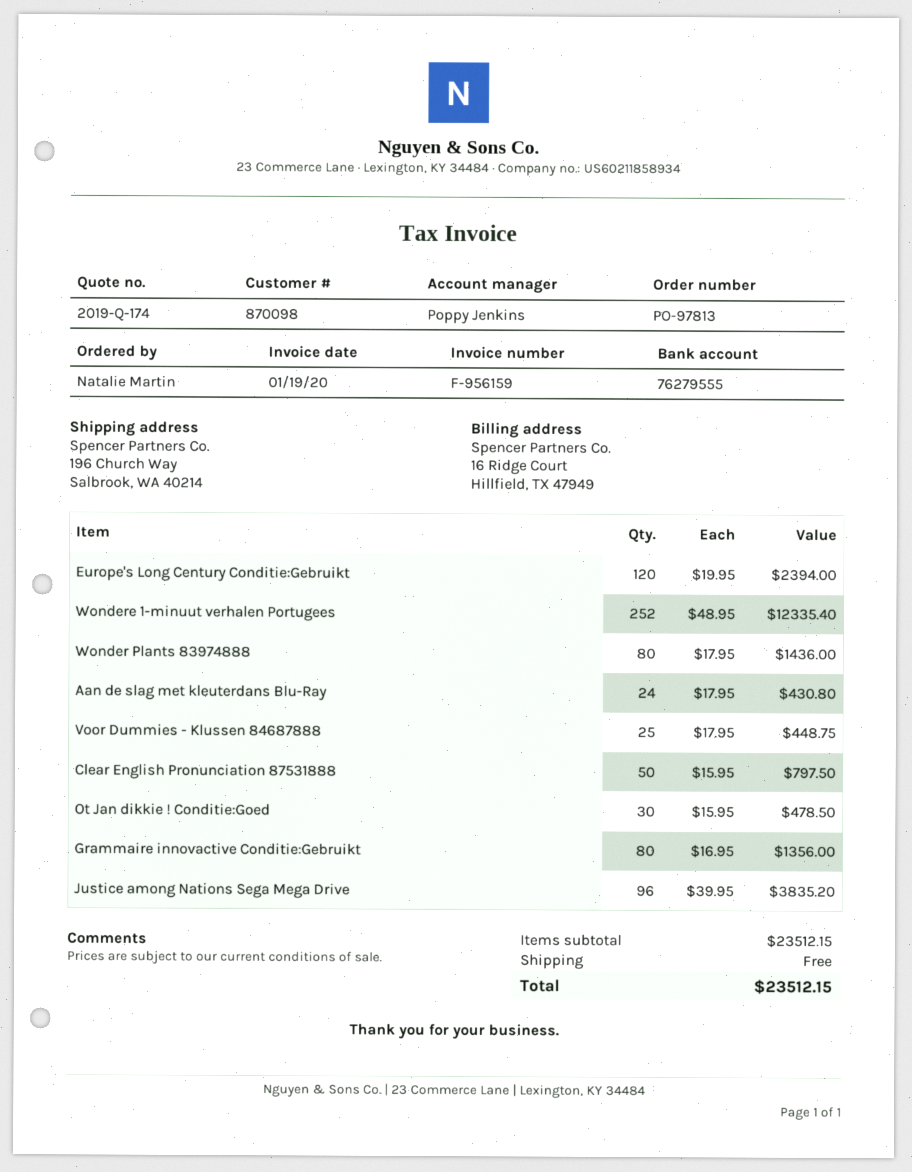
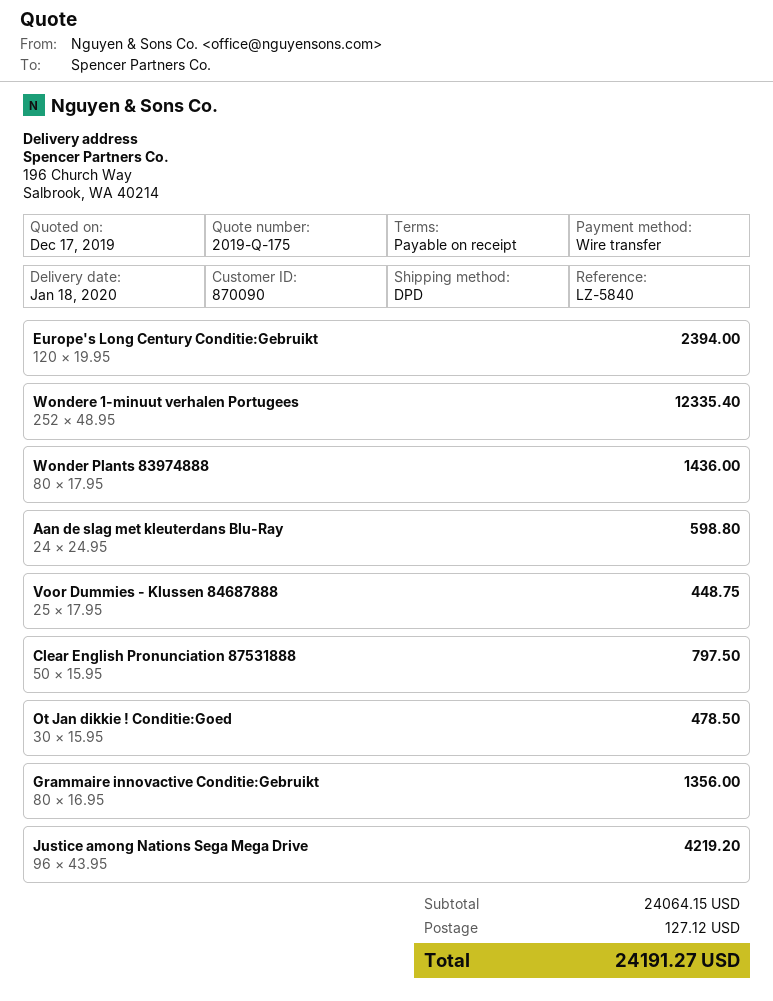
quote number: 2019-Q-174 -> 2019-Q-175
customer number: 870098 -> 870090
Aan de slag met kleuterdans Blu-Ray: 24 x 17.95 = 430.80 -> 24 x 24.95 = 598.80
Justice among Nations Sega Mega Drive: 96 x 39.95 = 3835.20 -> 96 x 43.95 = 4219.20
subtotal: 23512.15 -> 24064.15
shipping: 0.00 -> 127.12
total: 23512.15 -> 24191.27

